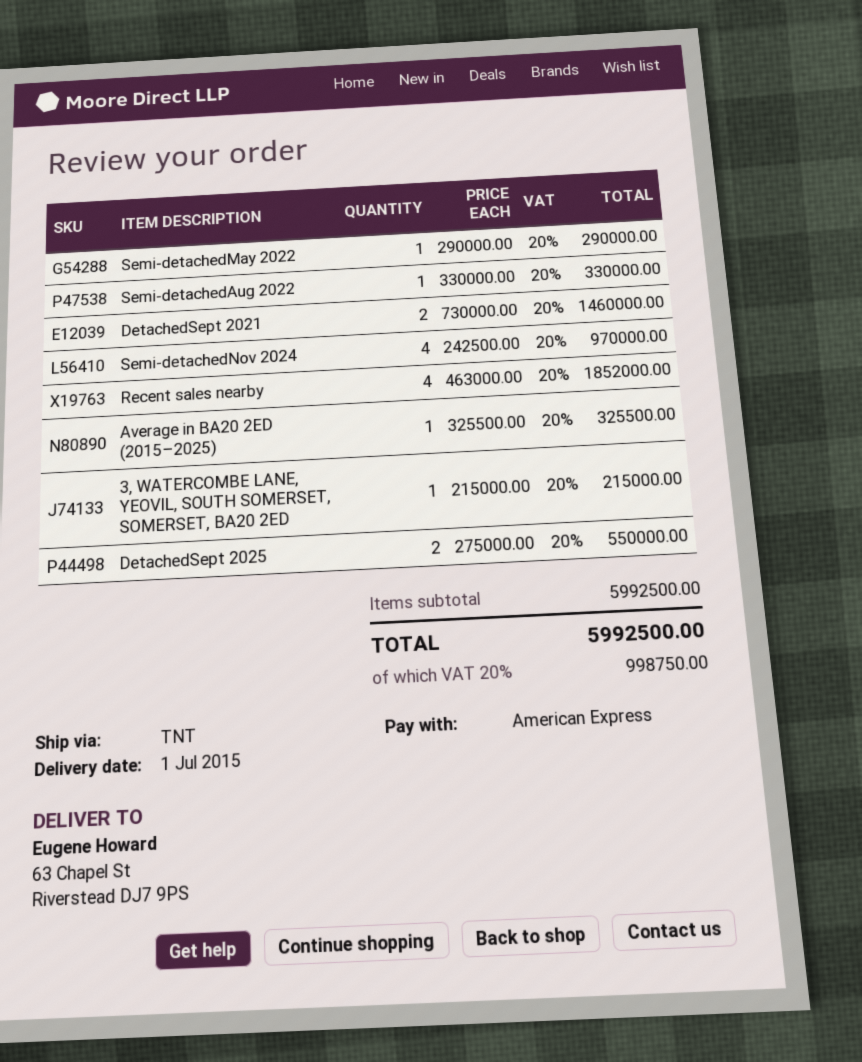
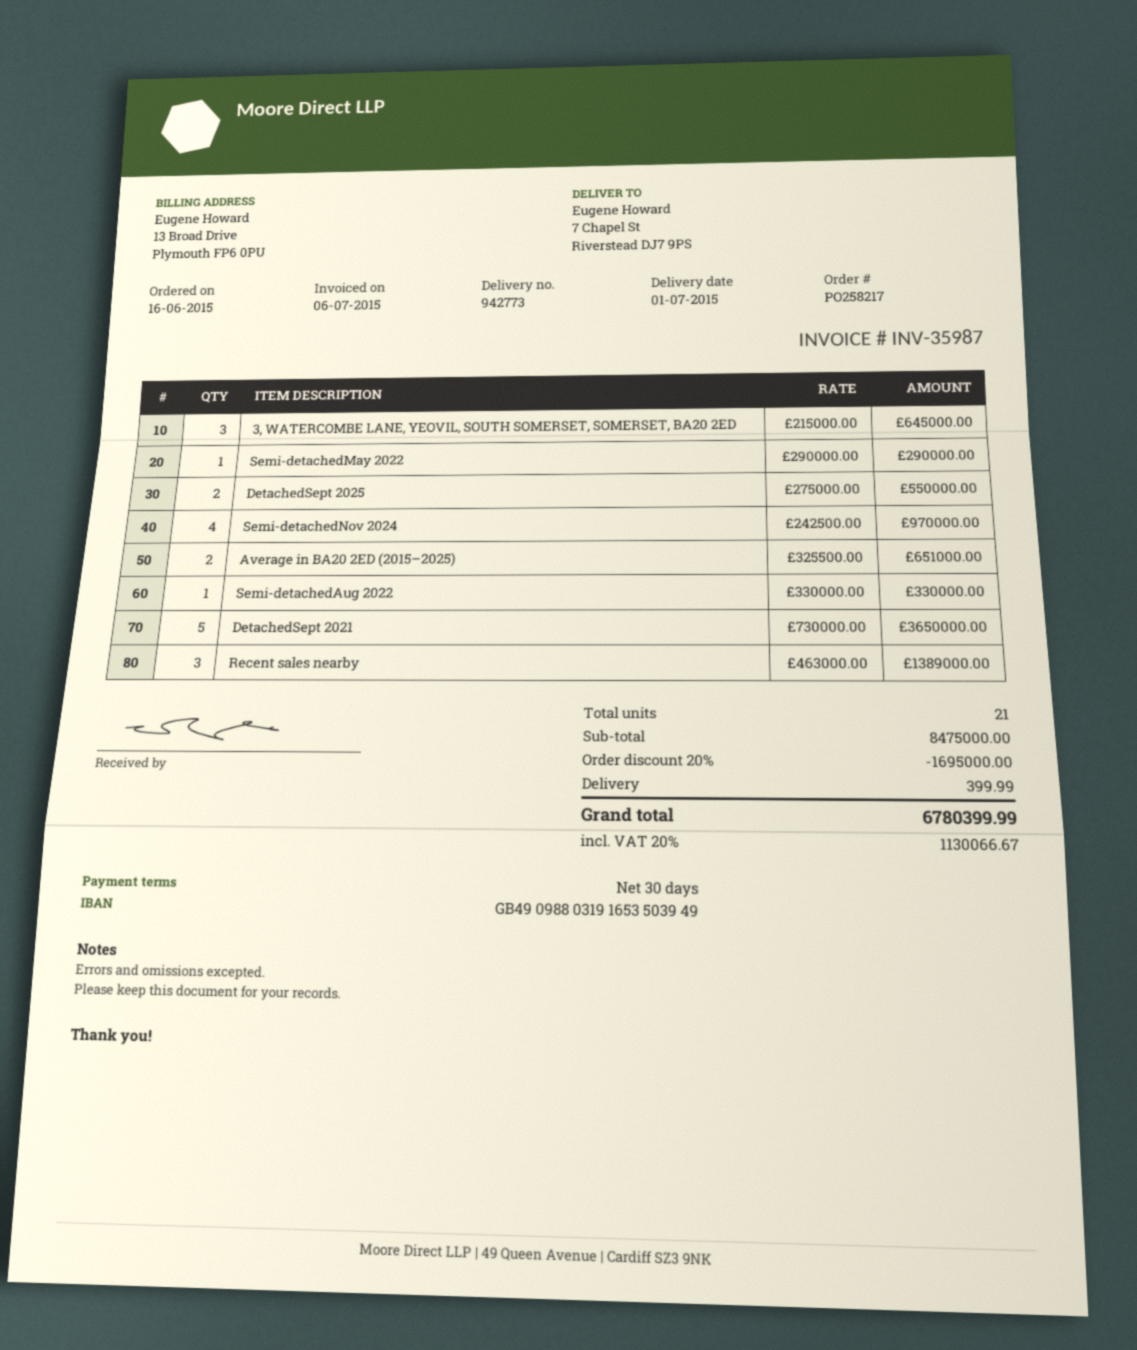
ship to: 63 Chapel St, Riverstead DJ7 9PS -> 7 Chapel St, Riverstead DJ7 9PS
DetachedSept 2021: 2 x 730000.00 = 1460000.00 -> 5 x 730000.00 = 3650000.00
Recent sales nearby: 4 x 463000.00 = 1852000.00 -> 3 x 463000.00 = 1389000.00
Average in BA20 2ED (2015–2025): 1 x 325500.00 = 325500.00 -> 2 x 325500.00 = 651000.00
3, WATERCOMBE LANE, YEOVIL, SOUTH SOMERSET, SOMERSET, BA20 2ED: 1 x 215000.00 = 215000.00 -> 3 x 215000.00 = 645000.00
subtotal: 5992500.00 -> 8475000.00
discount: none -> 20% = 1695000.00
shipping: none -> 399.99
tax: 20% = 998750.00 -> 20% = 1130066.67
total: 5992500.00 -> 6780399.99

